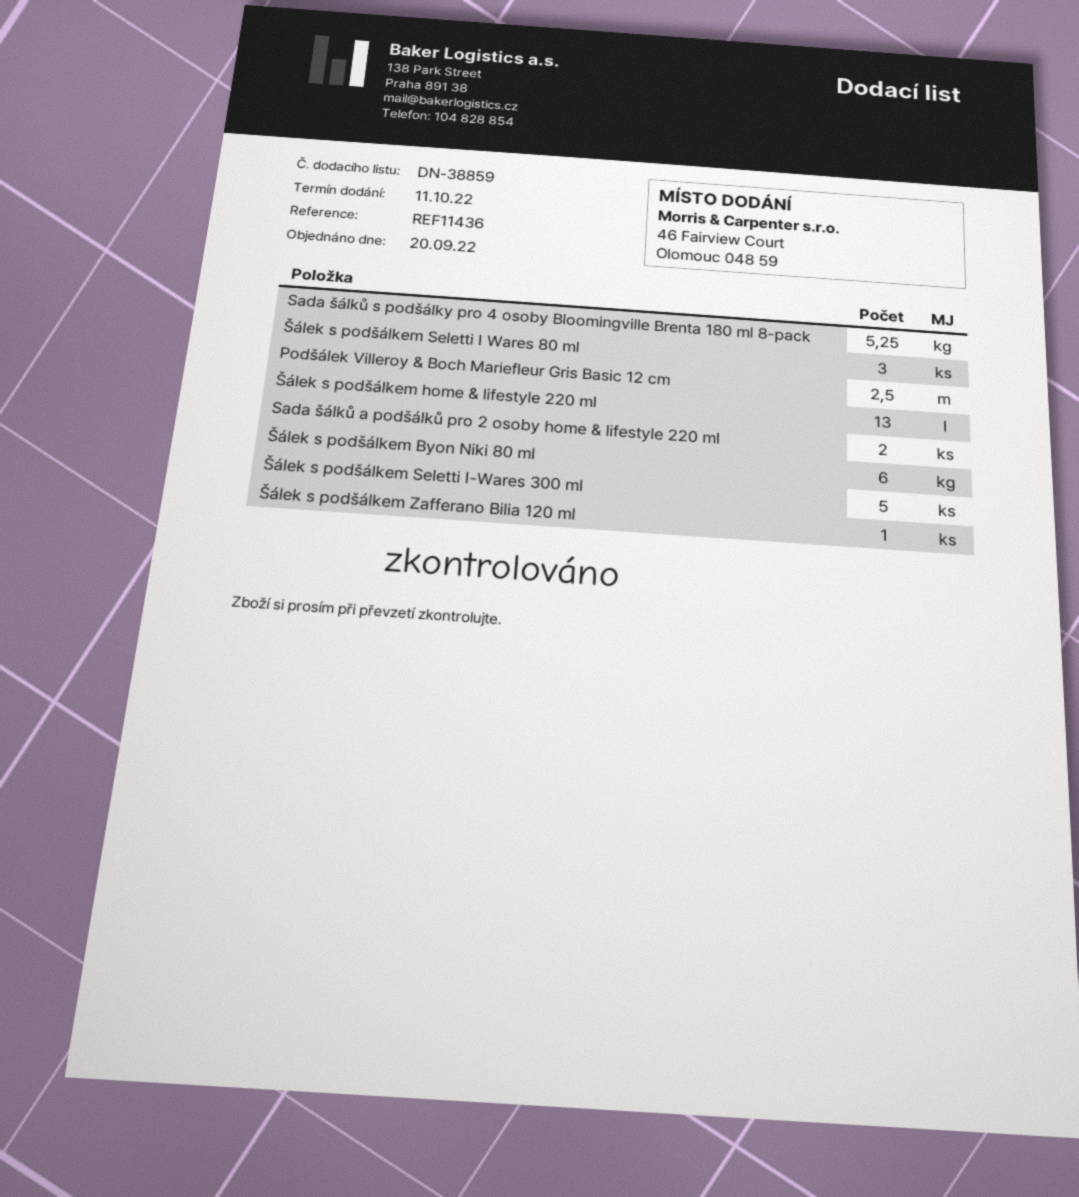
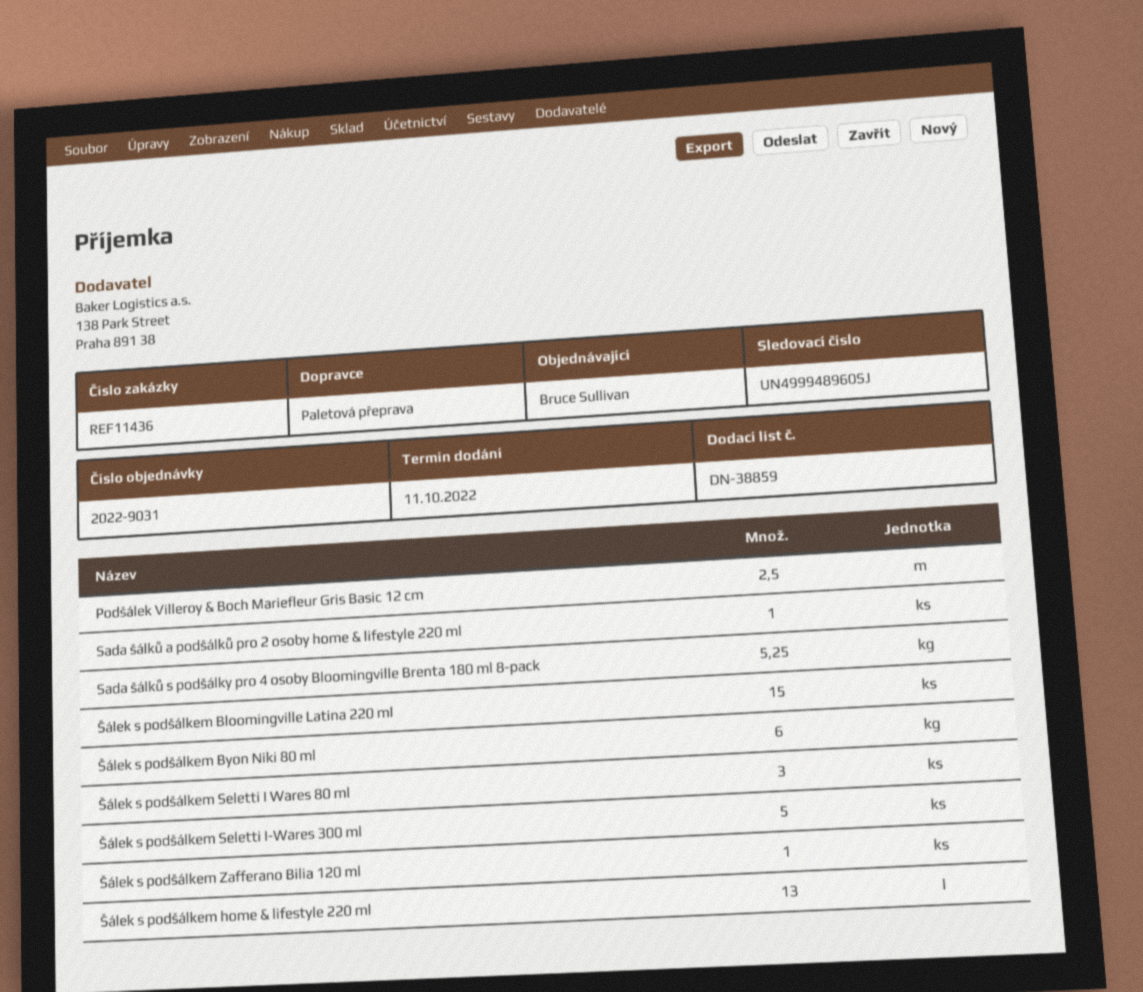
Sada šálků a podšálků pro 2 osoby home & lifestyle 220 ml: 2 -> 1
Šálek s podšálkem Bloomingville Latina 220 ml: none -> 15

